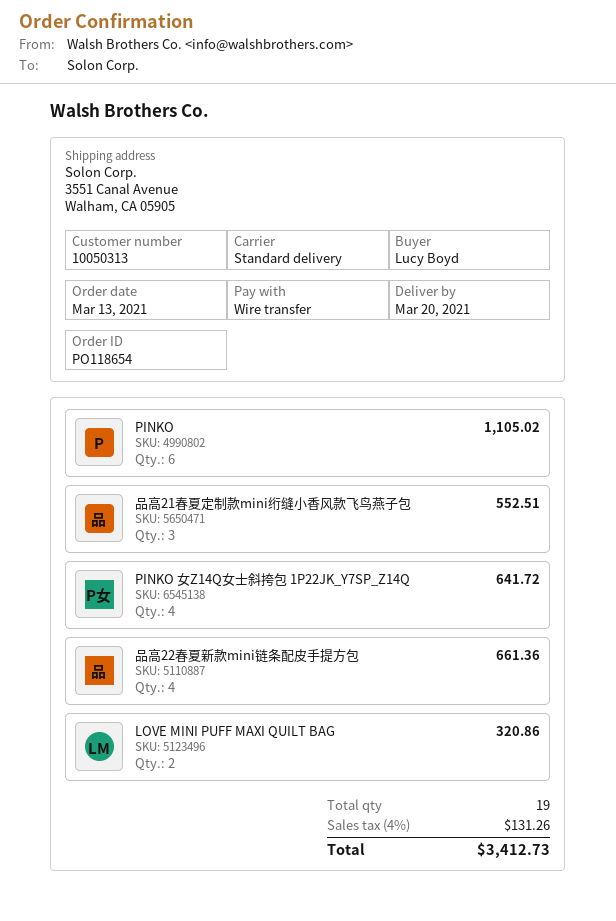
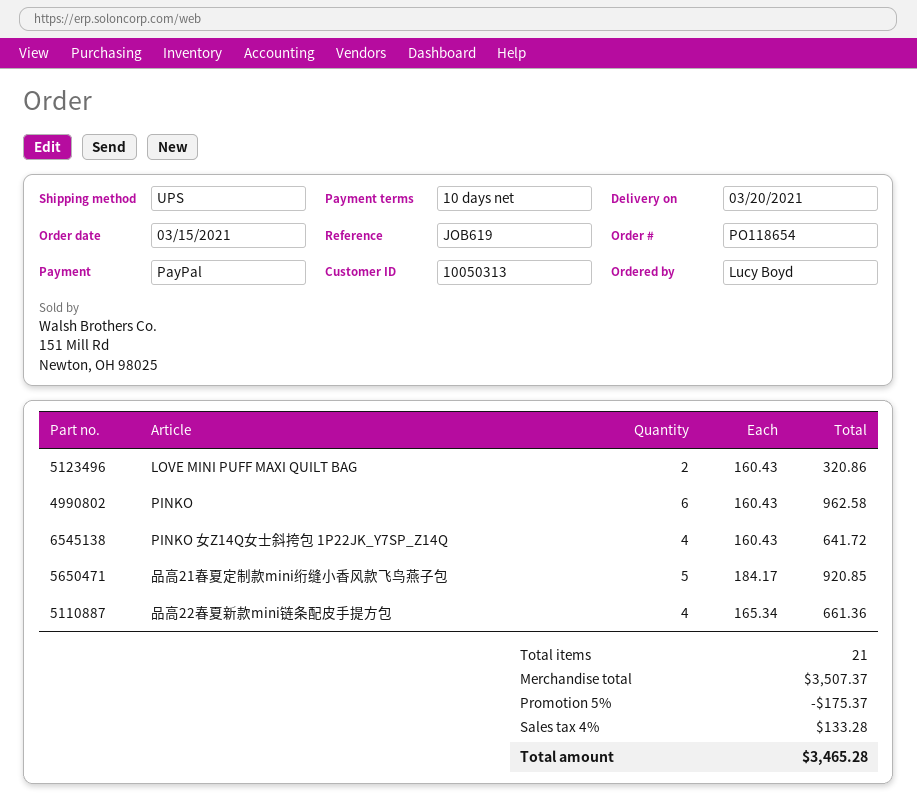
order date: 2021-03-13 -> 2021-03-15
payment method: bank transfer -> PayPal
shipping method: standard -> UPS
PINKO: 6 for 1105.02 -> 6 for 962.58
品高21春夏定制款mini绗缝小香风款飞鸟燕子包: 3 for 552.51 -> 5 for 920.85
total quantity: 19 -> 21
discount: none -> 5% = 175.37
tax: 4% = 131.26 -> 4% = 133.28
total: 3412.73 -> 3465.28

